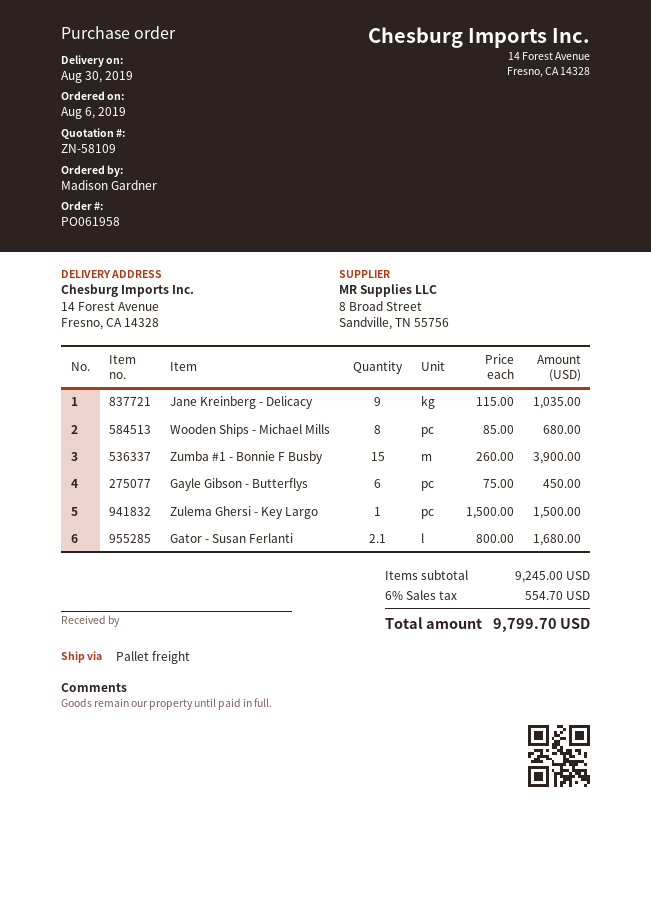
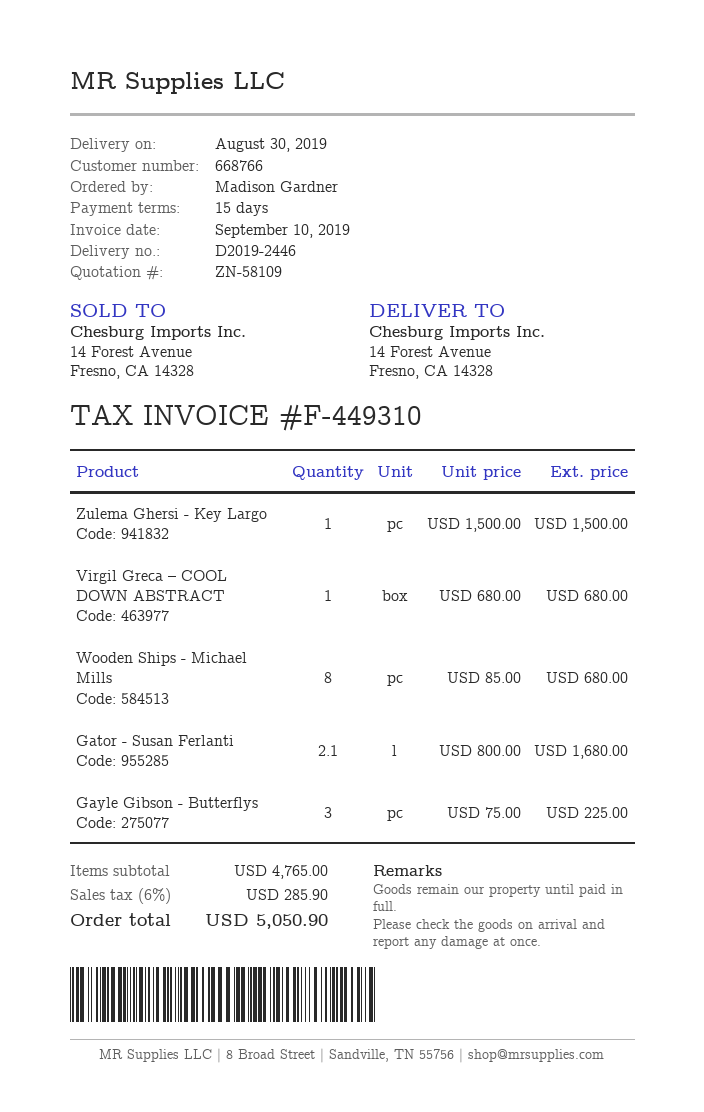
Jane Kreinberg - Delicacy: 9 x 115.00 = 1035.00 -> none
Zumba #1 - Bonnie F Busby: 15 x 260.00 = 3900.00 -> none
Gayle Gibson - Butterflys: 6 x 75.00 = 450.00 -> 3 x 75.00 = 225.00
Virgil Greca – COOL DOWN ABSTRACT: none -> 1 x 680.00 = 680.00
subtotal: 9245.00 -> 4765.00
tax: 6% = 554.70 -> 6% = 285.90
total: 9799.70 -> 5050.90

